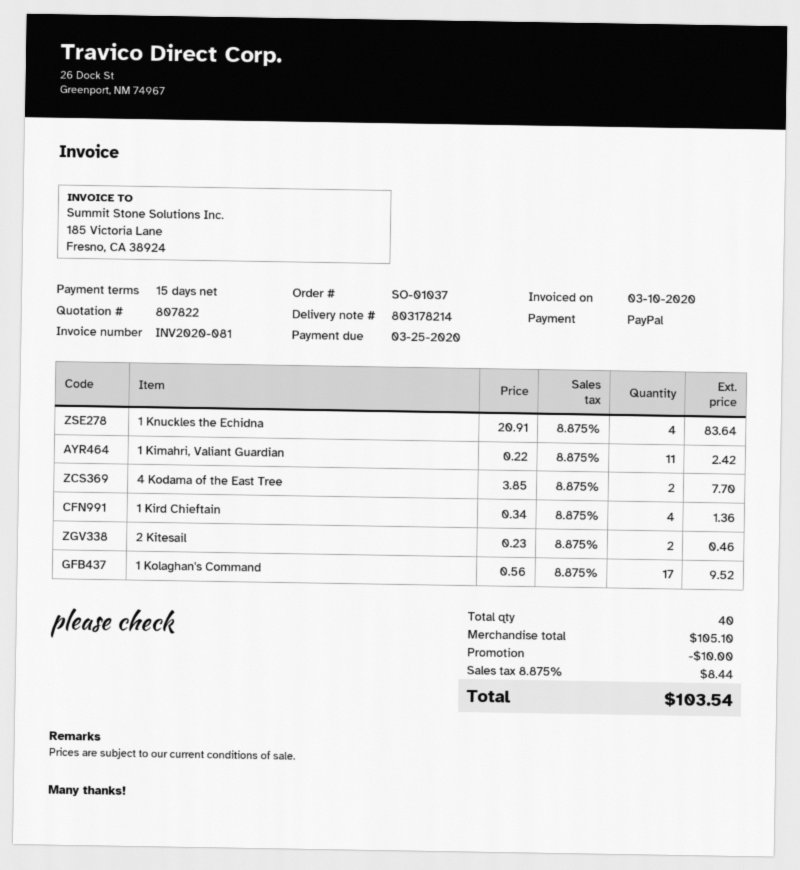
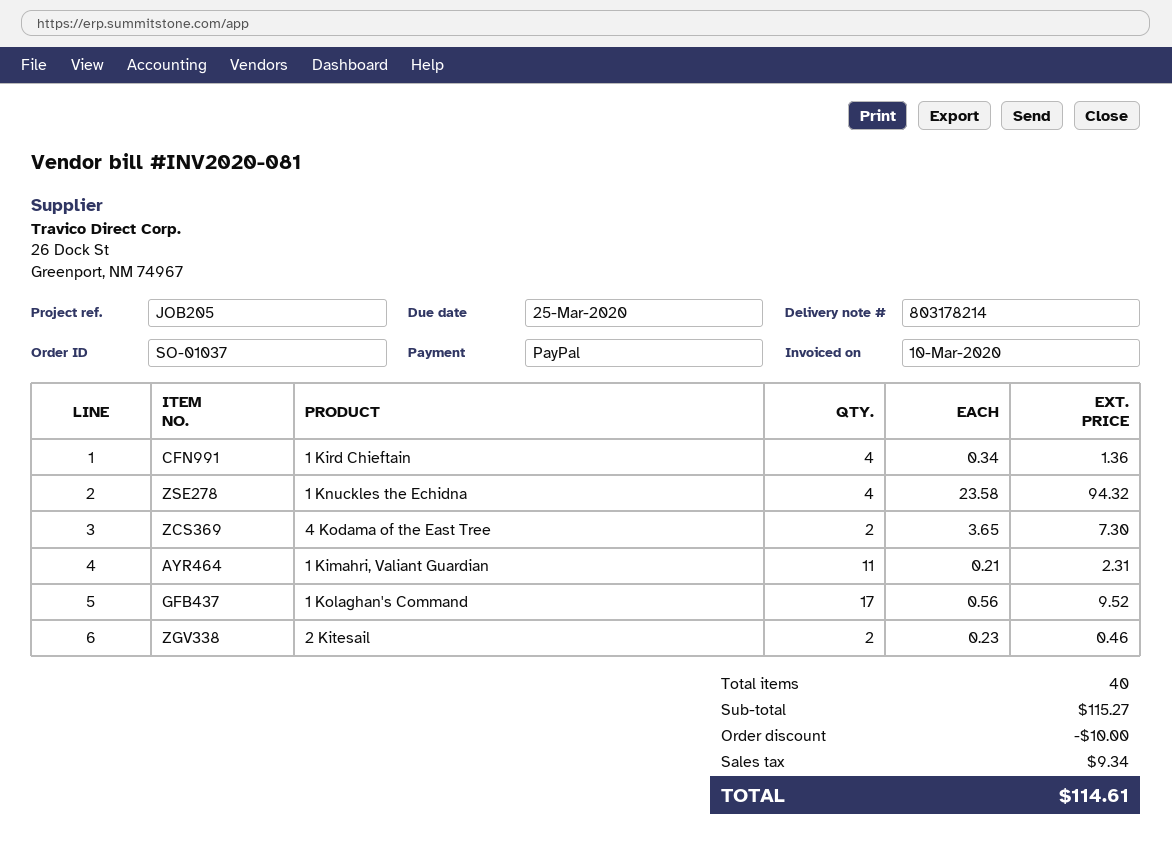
1 Knuckles the Echidna: 4 x 20.91 = 83.64 -> 4 x 23.58 = 94.32
1 Kimahri, Valiant Guardian: 11 x 0.22 = 2.42 -> 11 x 0.21 = 2.31
4 Kodama of the East Tree: 2 x 3.85 = 7.70 -> 2 x 3.65 = 7.30
subtotal: 105.10 -> 115.27
tax: 8.44 -> 9.34
total: 103.54 -> 114.61

